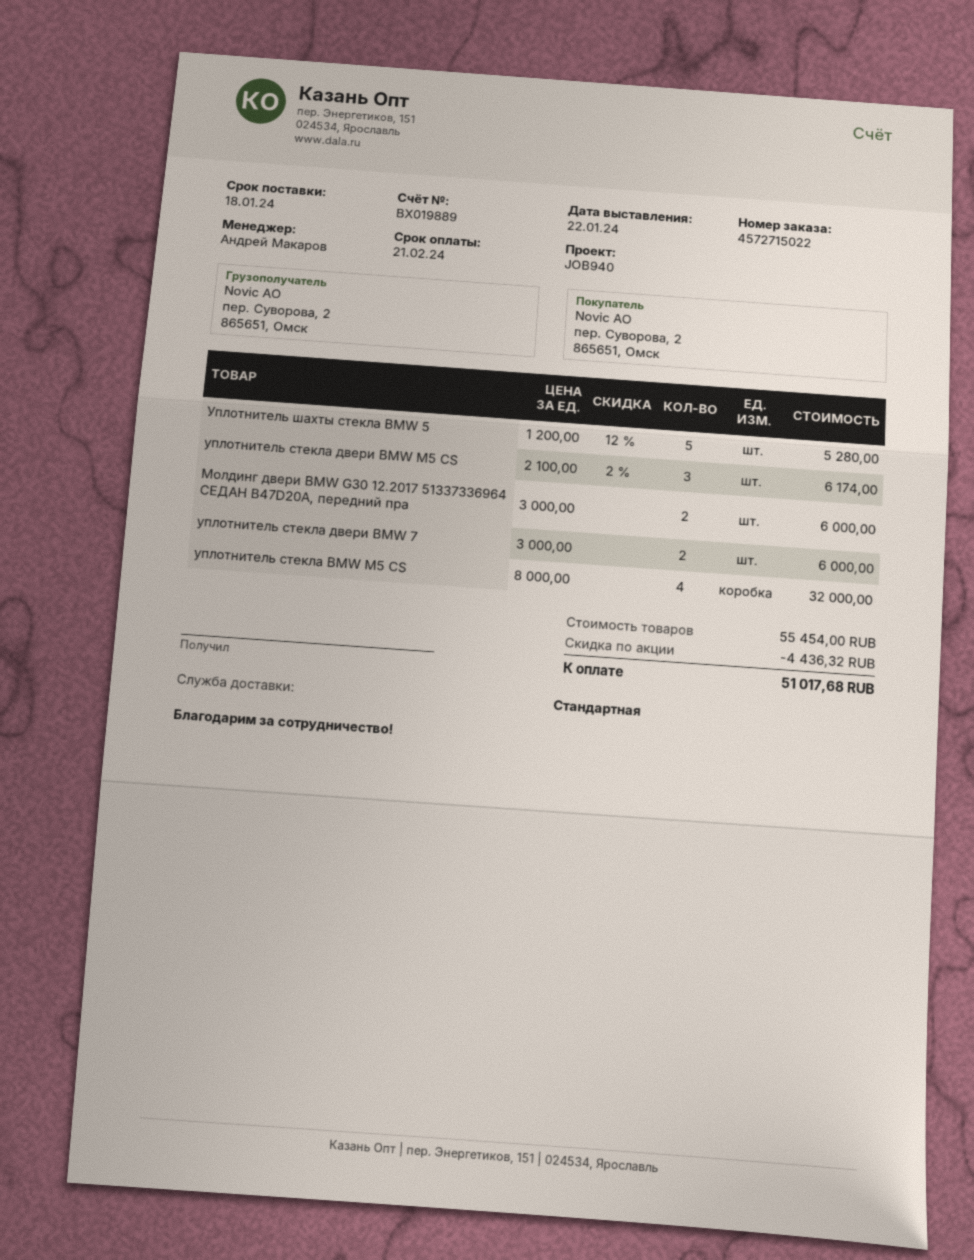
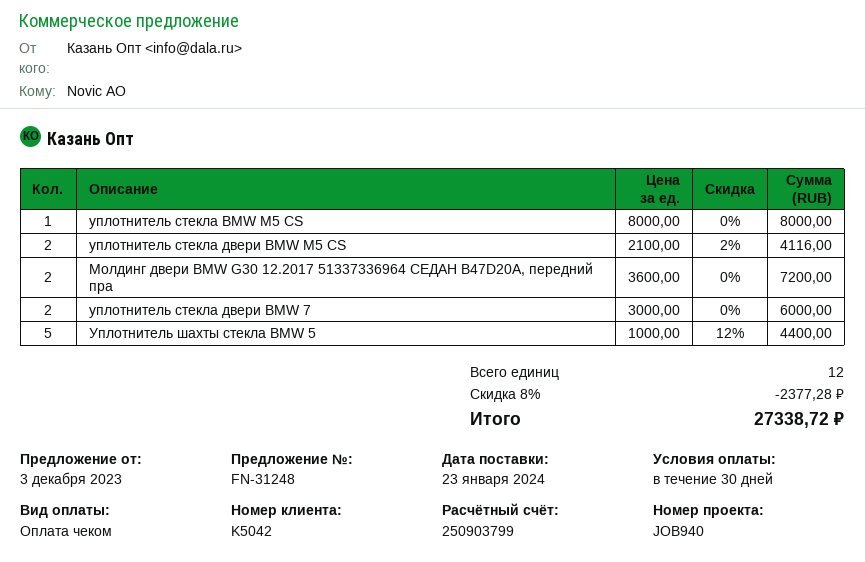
delivery date: 2024-01-18 -> 2024-01-23
Уплотнитель шахты стекла BMW 5: 5 x 1200.00 - 12% = 5280.00 -> 5 x 1000.00 - 12% = 4400.00
уплотнитель стекла двери BMW M5 CS: 3 x 2100.00 - 2% = 6174.00 -> 2 x 2100.00 - 2% = 4116.00
Молдинг двери BMW G30 12.2017 51337336964 СЕДАН B47D20A, передний пра: 2 x 3000.00 = 6000.00 -> 2 x 3600.00 = 7200.00
уплотнитель стекла BMW M5 CS: 4 x 8000.00 = 32000.00 -> 1 x 8000.00 = 8000.00
discount: 4436.32 -> 2377.28
total: 51017.68 -> 27338.72

